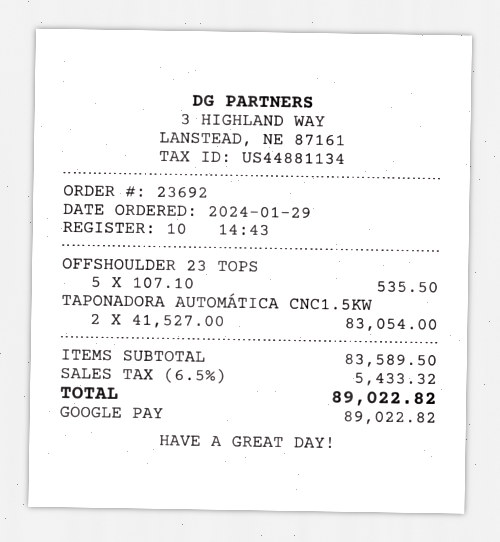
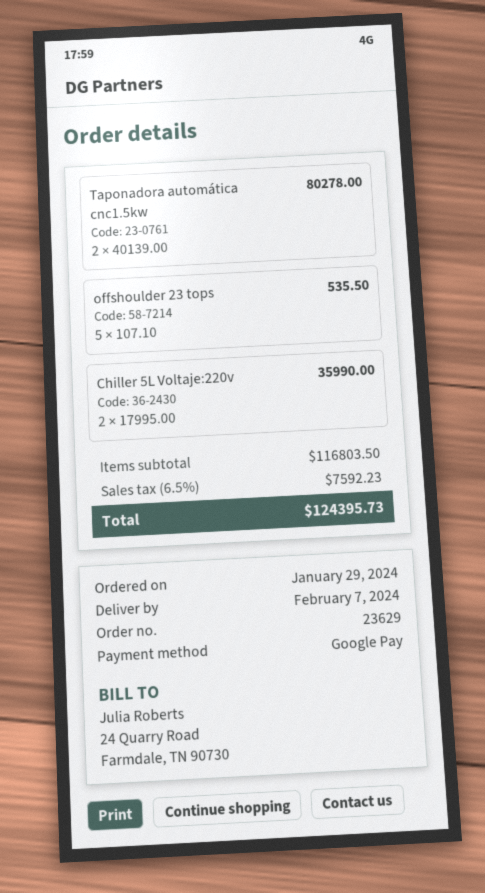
order number: 23692 -> 23629
TAPONADORA AUTOMÁTICA CNC1.5KW: 2 x 41527.00 = 83054.00 -> 2 x 40139.00 = 80278.00
Chiller 5L Voltaje:220v: none -> 2 x 17995.00 = 35990.00
subtotal: 83589.50 -> 116803.50
tax: 6.5% = 5433.32 -> 6.5% = 7592.23
total: 89022.82 -> 124395.73

